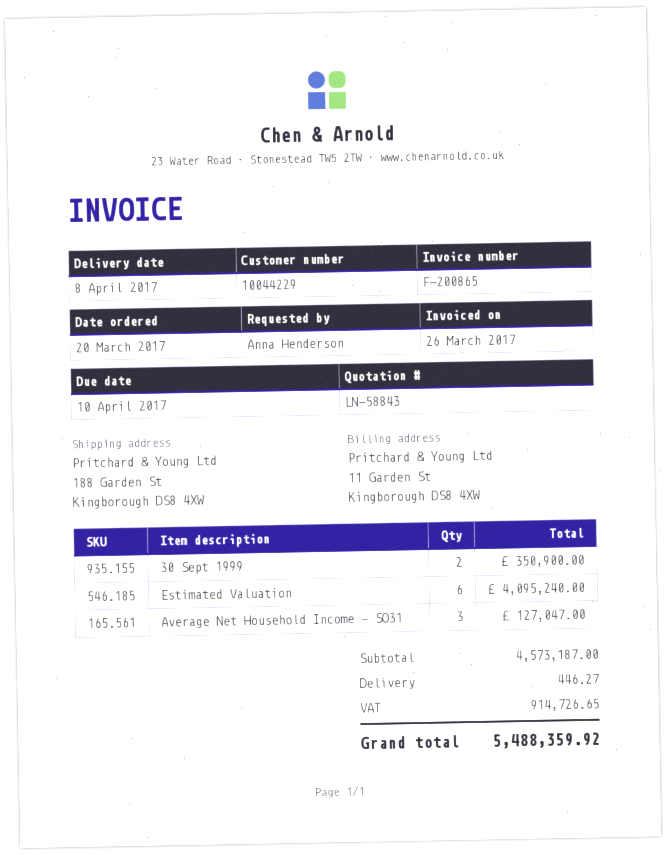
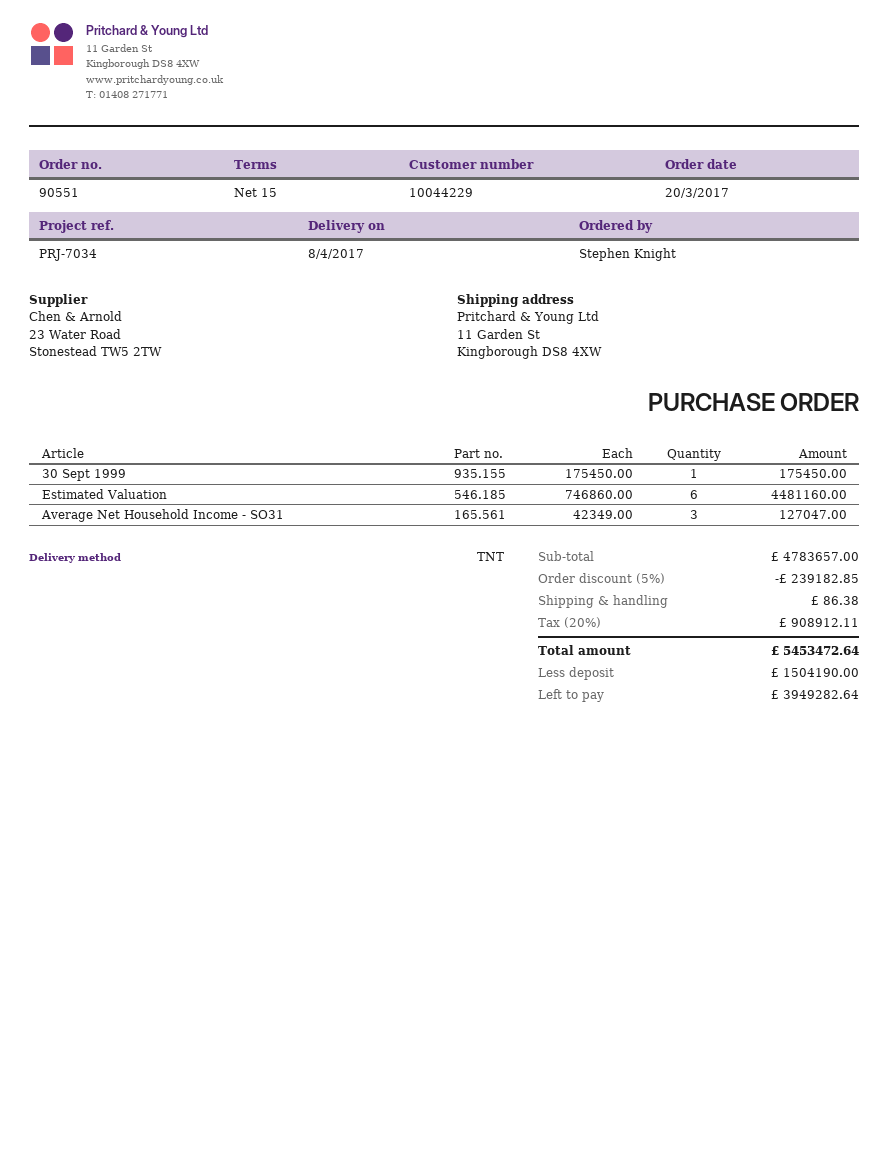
ordered by: Anna Henderson -> Stephen Knight
ship to: 188 Garden St, Kingborough DS8 4XW -> 11 Garden St, Kingborough DS8 4XW
30 Sept 1999: 2 for 350900.00 -> 1 for 175450.00
Estimated Valuation: 6 for 4095240.00 -> 6 for 4481160.00
subtotal: 4573187.00 -> 4783657.00
discount: none -> 5% = 239182.85
shipping: 446.27 -> 86.38
tax: 914726.65 -> 908912.11
total: 5488359.92 -> 5453472.64

